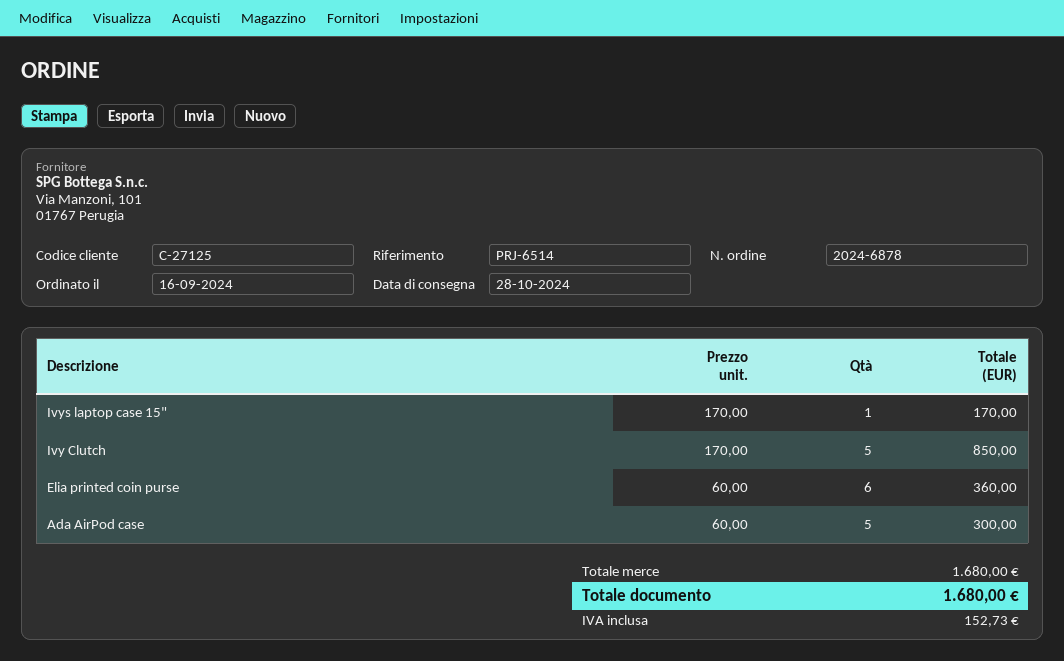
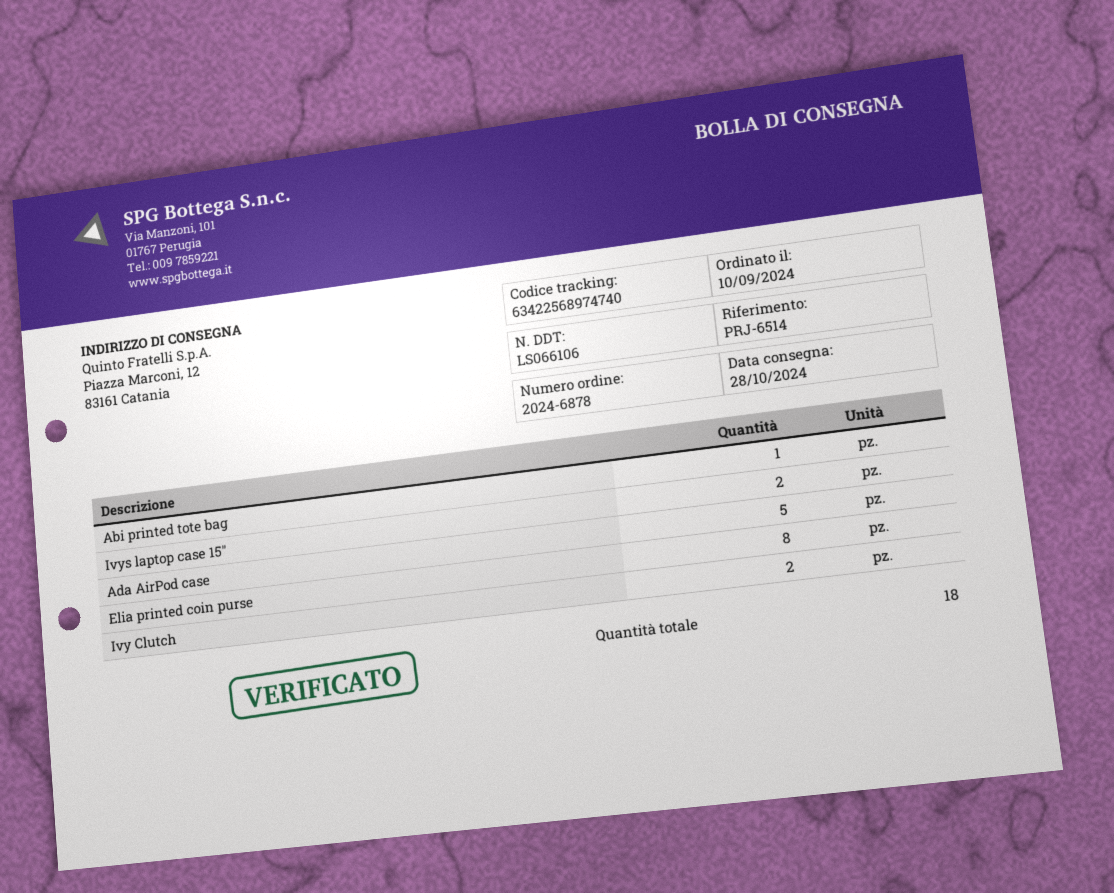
order date: 2024-09-16 -> 2024-09-10
Ivys laptop case 15": 1 -> 2
Ivy Clutch: 5 -> 2
Elia printed coin purse: 6 -> 8
Abi printed tote bag: none -> 1

